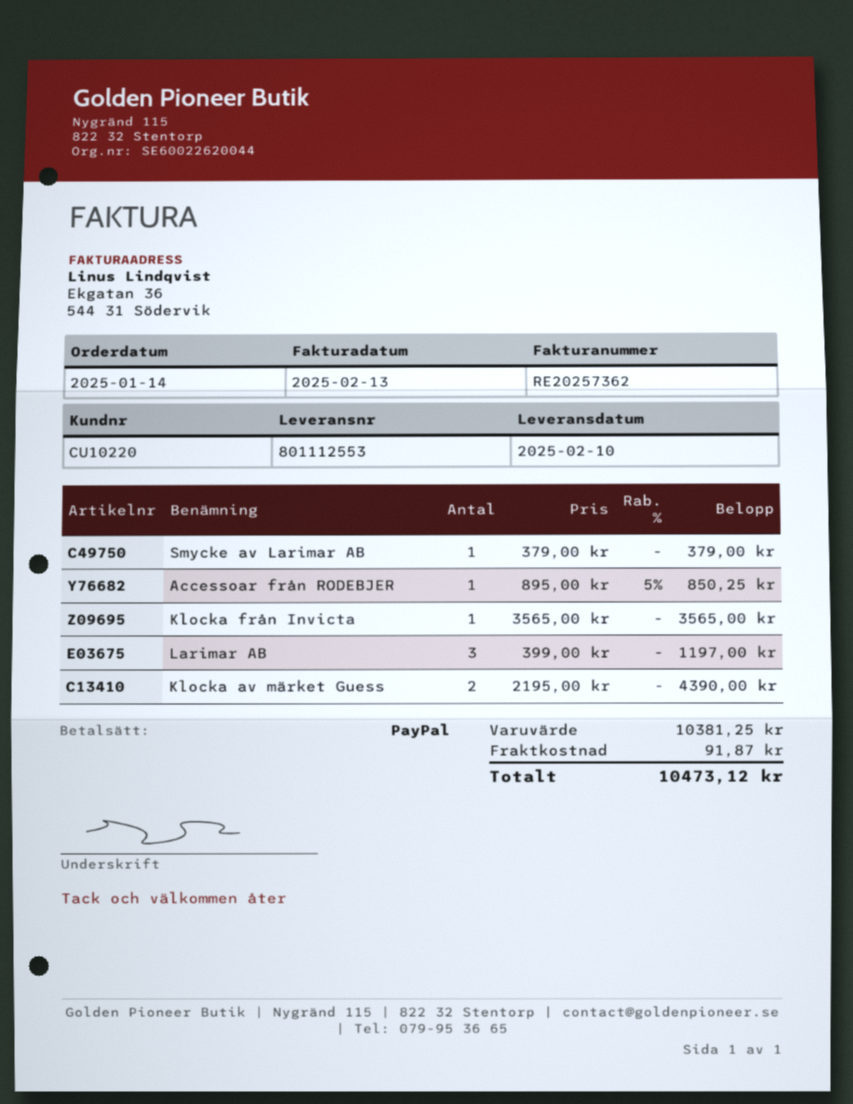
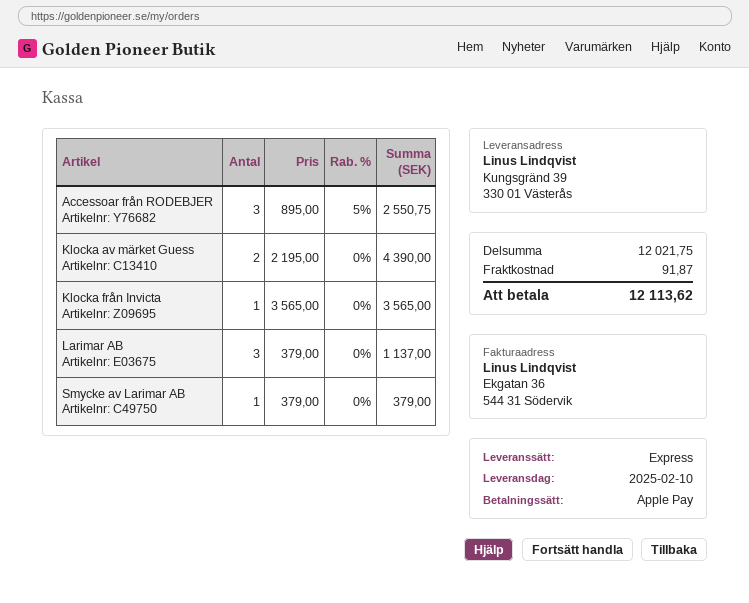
payment method: PayPal -> Apple Pay
Accessoar från RODEBJER: 1 x 895.00 - 5% = 850.25 -> 3 x 895.00 - 5% = 2550.75
Larimar AB: 3 x 399.00 = 1197.00 -> 3 x 379.00 = 1137.00
subtotal: 10381.25 -> 12021.75
total: 10473.12 -> 12113.62

